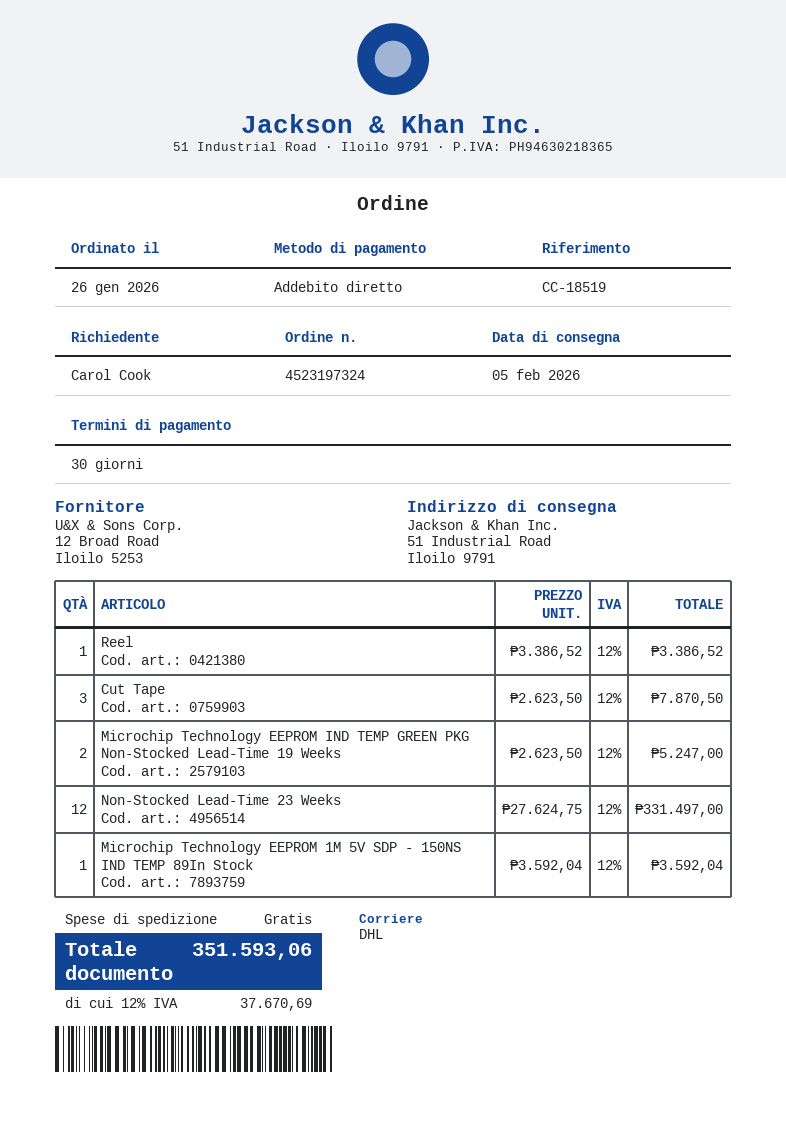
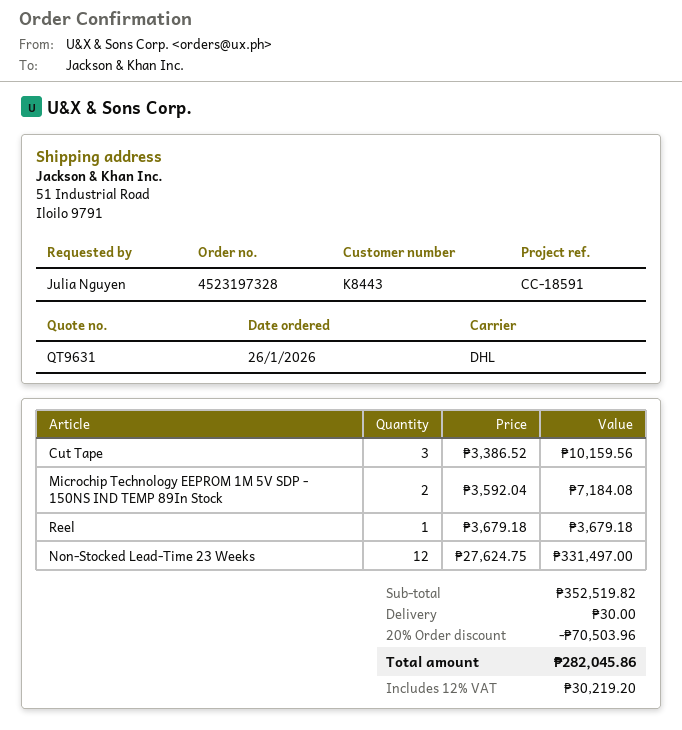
order number: 4523197324 -> 4523197328
reference: CC-18519 -> CC-18591
ordered by: Carol Cook -> Julia Nguyen
Reel: 1 x 3386.52 = 3386.52 -> 1 x 3679.18 = 3679.18
Cut Tape: 3 x 2623.50 = 7870.50 -> 3 x 3386.52 = 10159.56
Microchip Technology EEPROM IND TEMP GREEN PKG Non-Stocked Lead-Time 19 Weeks: 2 x 2623.50 = 5247.00 -> none
Microchip Technology EEPROM 1M 5V SDP - 150NS IND TEMP 89In Stock: 1 x 3592.04 = 3592.04 -> 2 x 3592.04 = 7184.08
discount: none -> 20% = 70503.96
shipping: 0.00 -> 30.00
tax: 12% = 37670.69 -> 12% = 30219.20
total: 351593.06 -> 282045.86

